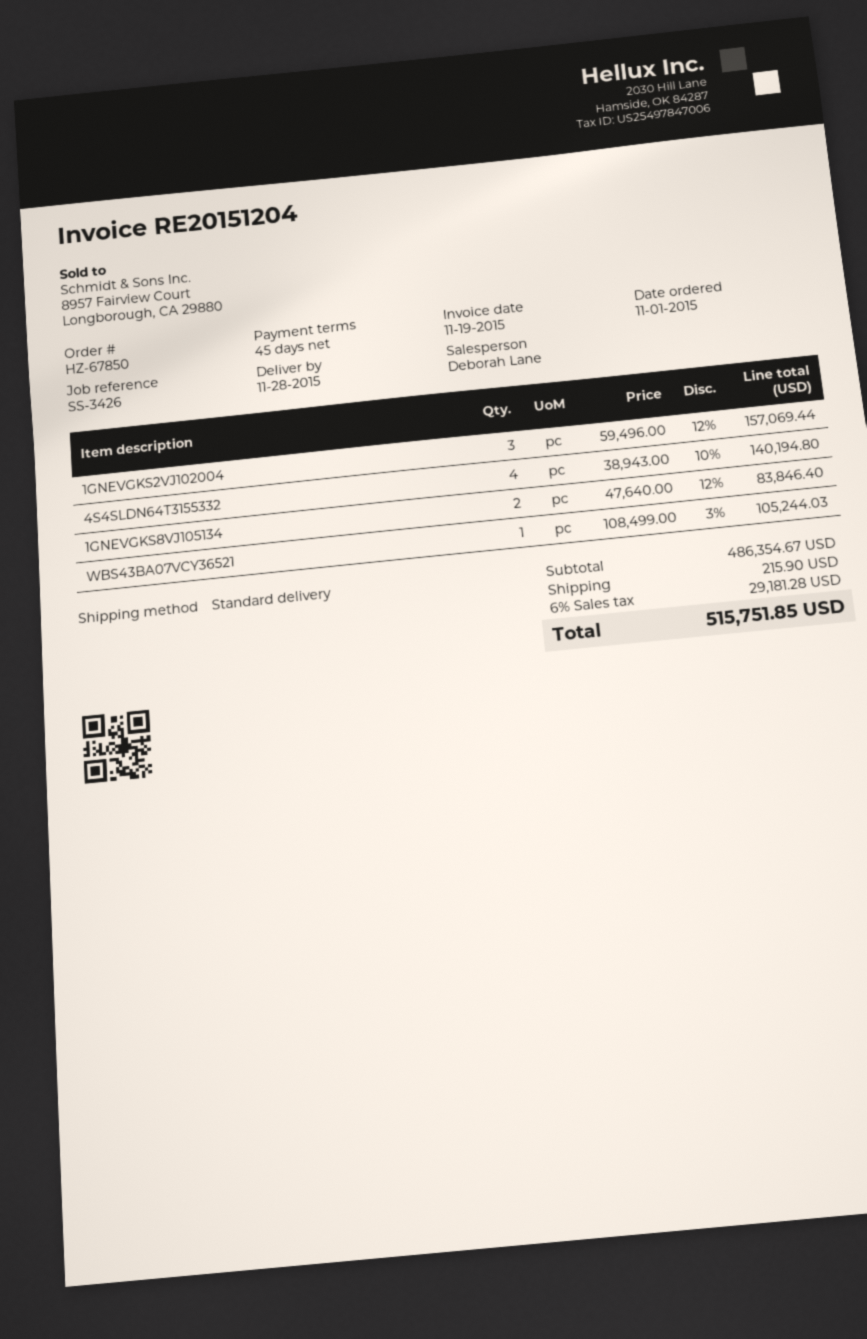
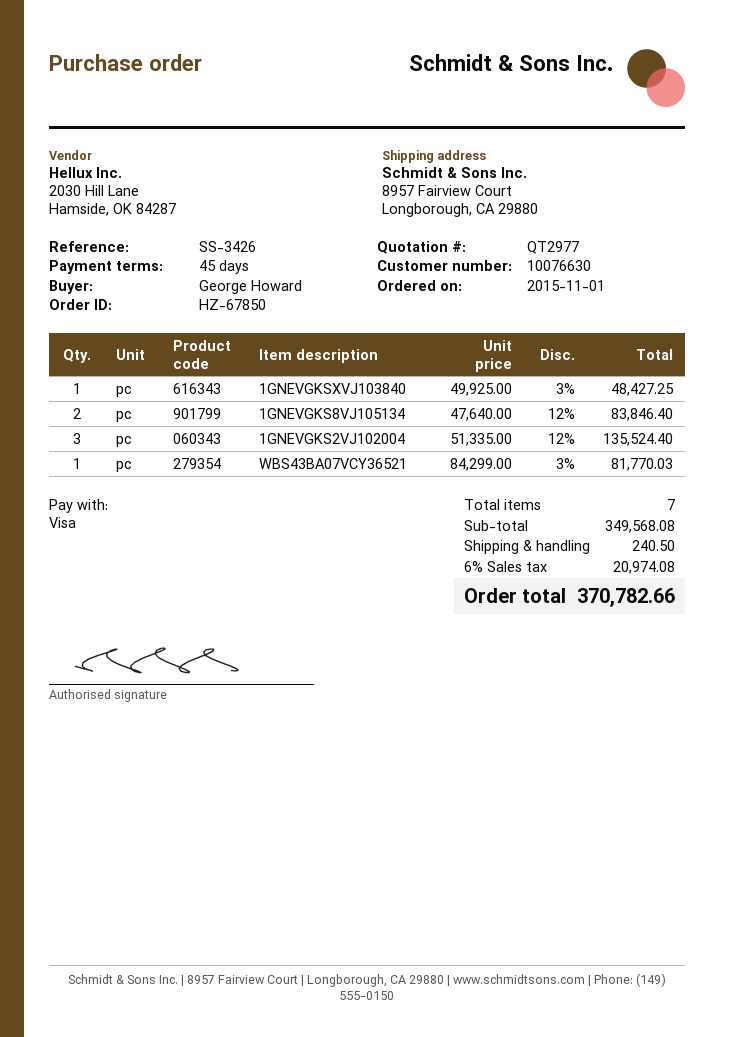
1GNEVGKS2VJ102004: 3 x 59496.00 - 12% = 157069.44 -> 3 x 51335.00 - 12% = 135524.40
4S4SLDN64T3155332: 4 x 38943.00 - 10% = 140194.80 -> none
WBS43BA07VCY36521: 1 x 108499.00 - 3% = 105244.03 -> 1 x 84299.00 - 3% = 81770.03
1GNEVGKSXVJ103840: none -> 1 x 49925.00 - 3% = 48427.25
subtotal: 486354.67 -> 349568.08
shipping: 215.90 -> 240.50
tax: 6% = 29181.28 -> 6% = 20974.08
total: 515751.85 -> 370782.66

